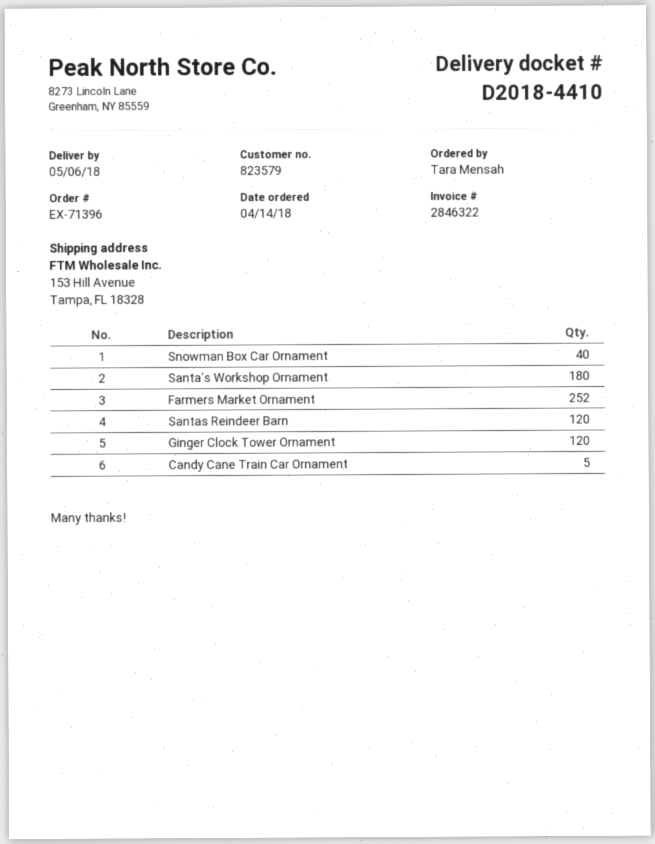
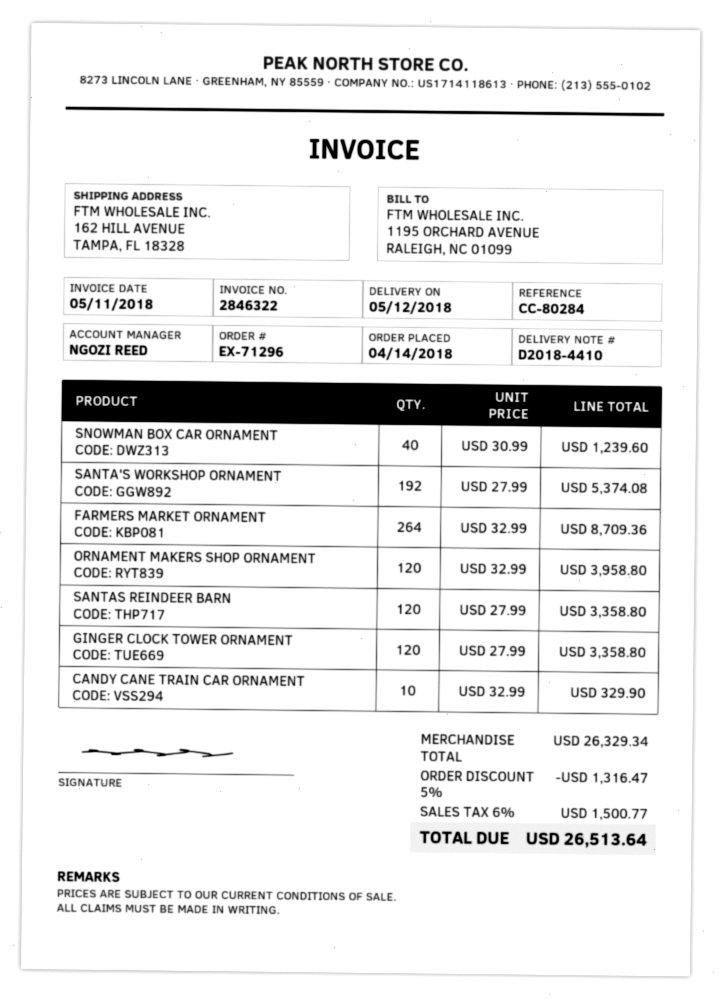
order number: EX-71396 -> EX-71296
delivery date: 2018-05-06 -> 2018-05-12
ship to: 153 Hill Avenue, Tampa, FL 18328 -> 162 HILL AVENUE, TAMPA, FL 18328
Santa's Workshop Ornament: 180 -> 192
Farmers Market Ornament: 252 -> 264
Candy Cane Train Car Ornament: 5 -> 10
ORNAMENT MAKERS SHOP ORNAMENT: none -> 120

